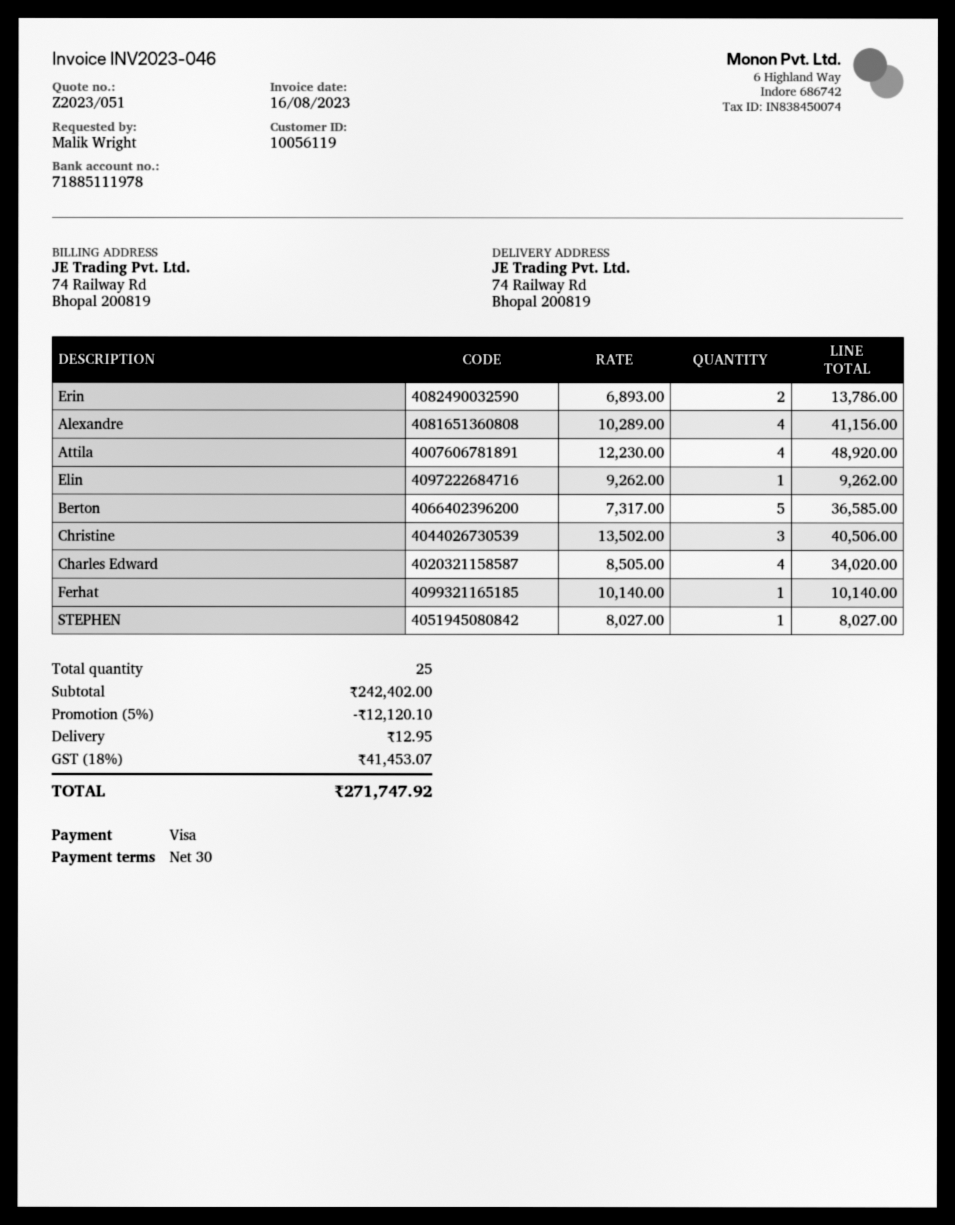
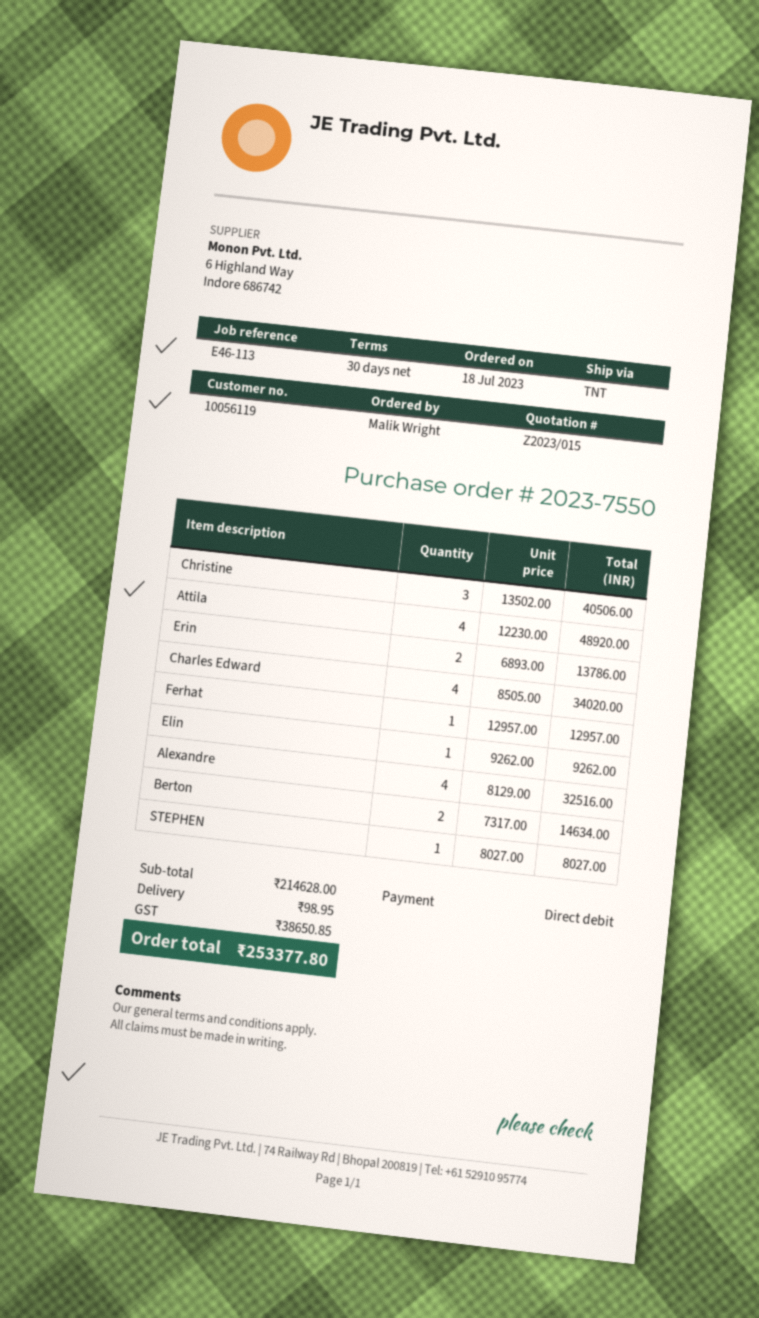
quote number: Z2023/051 -> Z2023/015
payment method: Visa -> direct debit
Alexandre: 4 x 10289.00 = 41156.00 -> 4 x 8129.00 = 32516.00
Berton: 5 x 7317.00 = 36585.00 -> 2 x 7317.00 = 14634.00
Ferhat: 1 x 10140.00 = 10140.00 -> 1 x 12957.00 = 12957.00
subtotal: 242402.00 -> 214628.00
discount: 5% = 12120.10 -> none
shipping: 12.95 -> 98.95
tax: 41453.07 -> 38650.85
total: 271747.92 -> 253377.80

